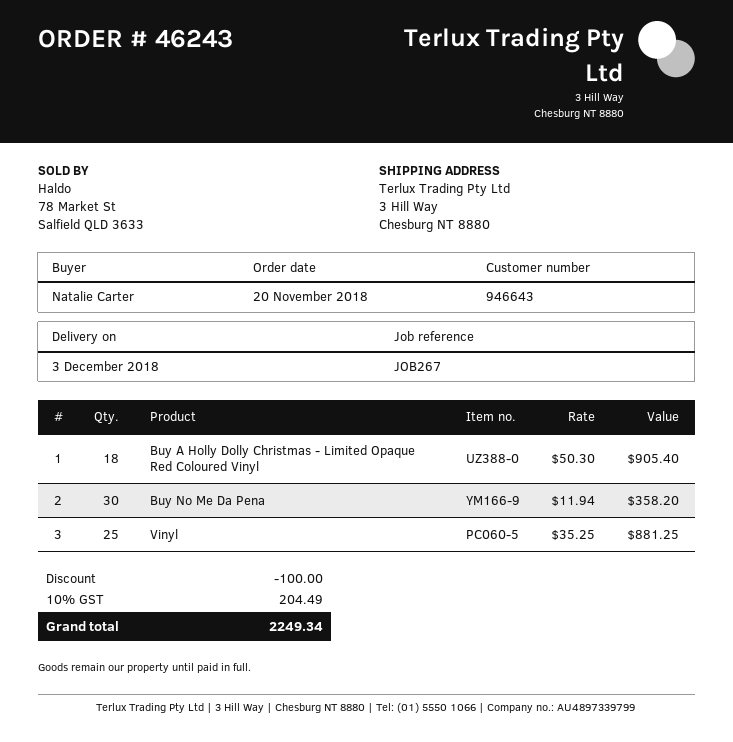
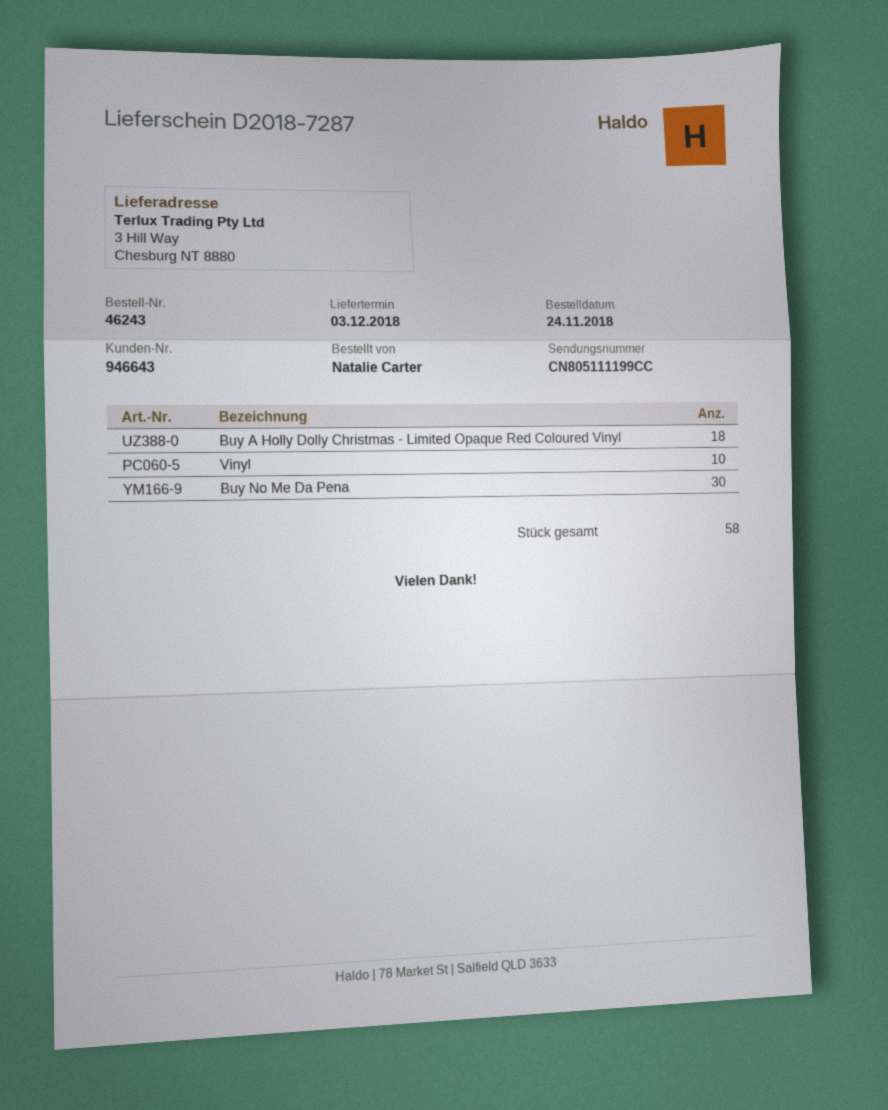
order date: 2018-11-20 -> 2018-11-24
Vinyl: 25 -> 10

